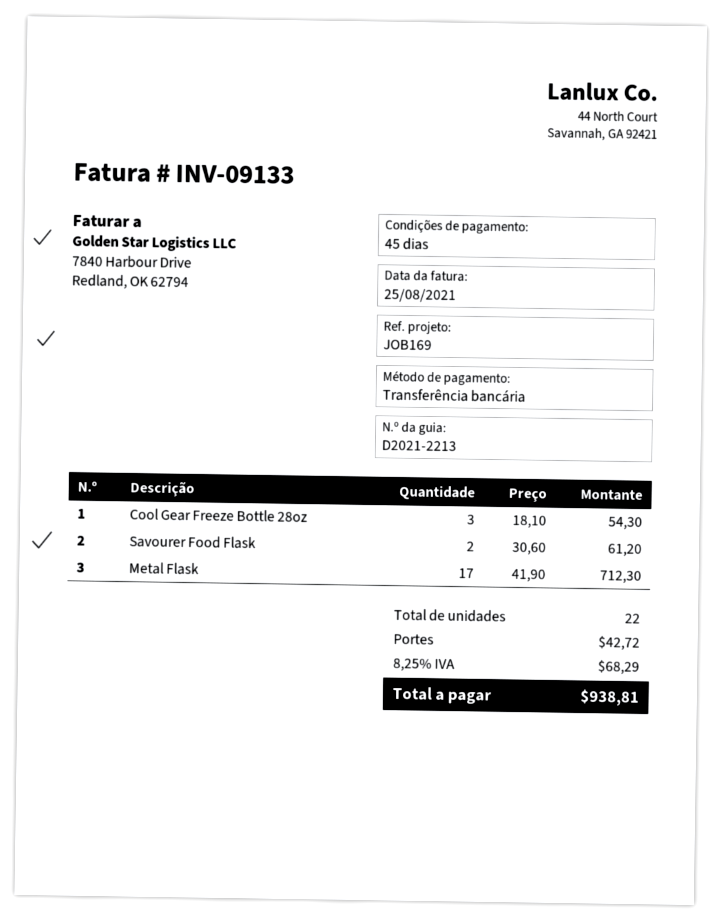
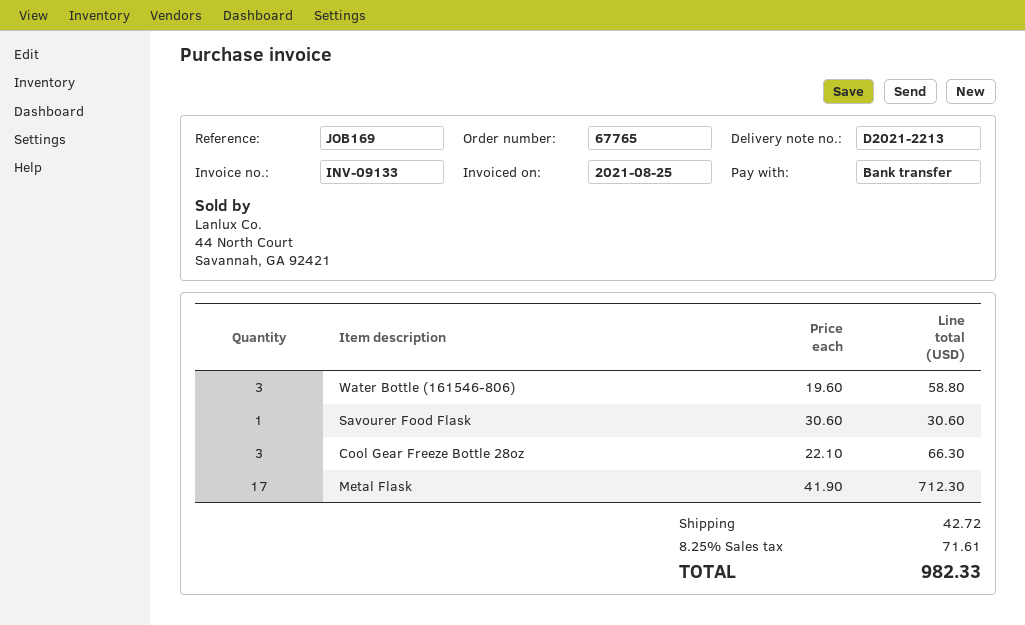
Cool Gear Freeze Bottle 28oz: 3 x 18.10 = 54.30 -> 3 x 22.10 = 66.30
Savourer Food Flask: 2 x 30.60 = 61.20 -> 1 x 30.60 = 30.60
Water Bottle (161546-806): none -> 3 x 19.60 = 58.80
tax: 8.25% = 68.29 -> 8.25% = 71.61
total: 938.81 -> 982.33

